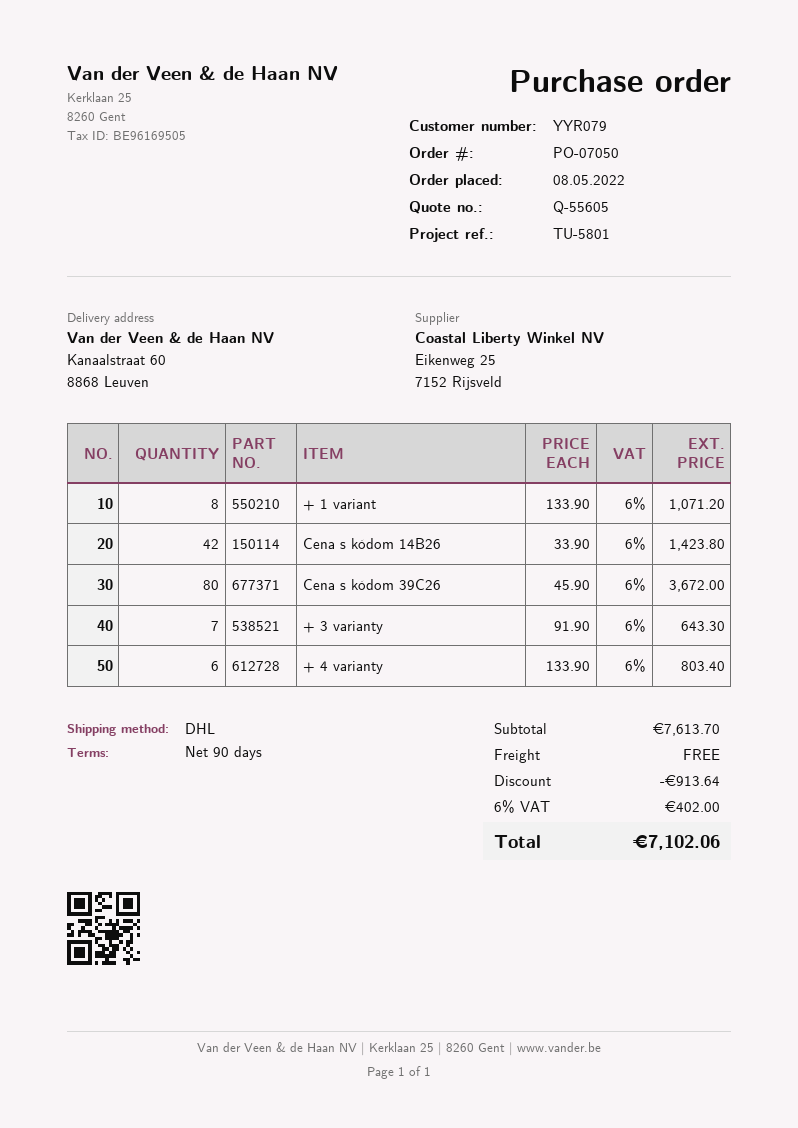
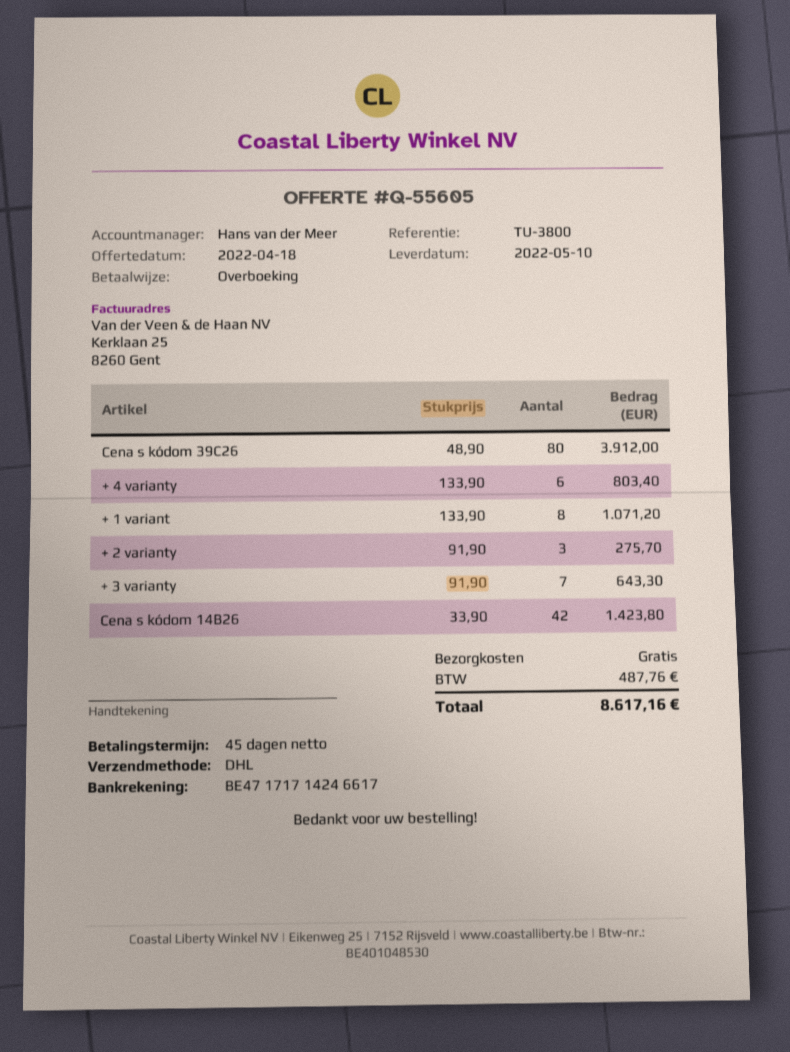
payment terms: 90 days -> 45 days
reference: TU-5801 -> TU-3800
Cena s kódom 39C26: 80 x 45.90 = 3672.00 -> 80 x 48.90 = 3912.00
+ 2 varianty: none -> 3 x 91.90 = 275.70
discount: 913.64 -> none
tax: 402.00 -> 487.76
total: 7102.06 -> 8617.16

